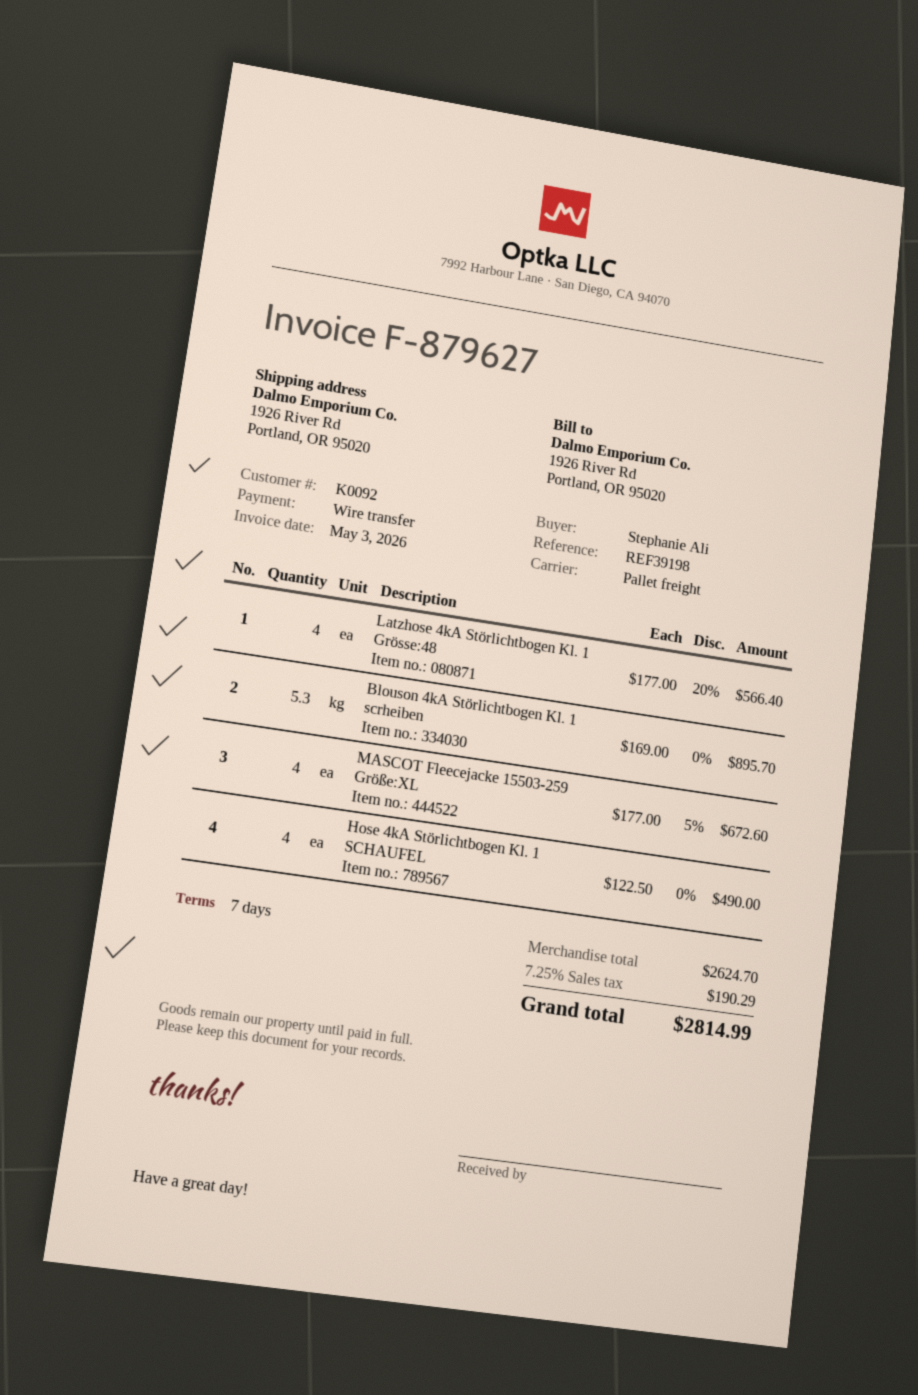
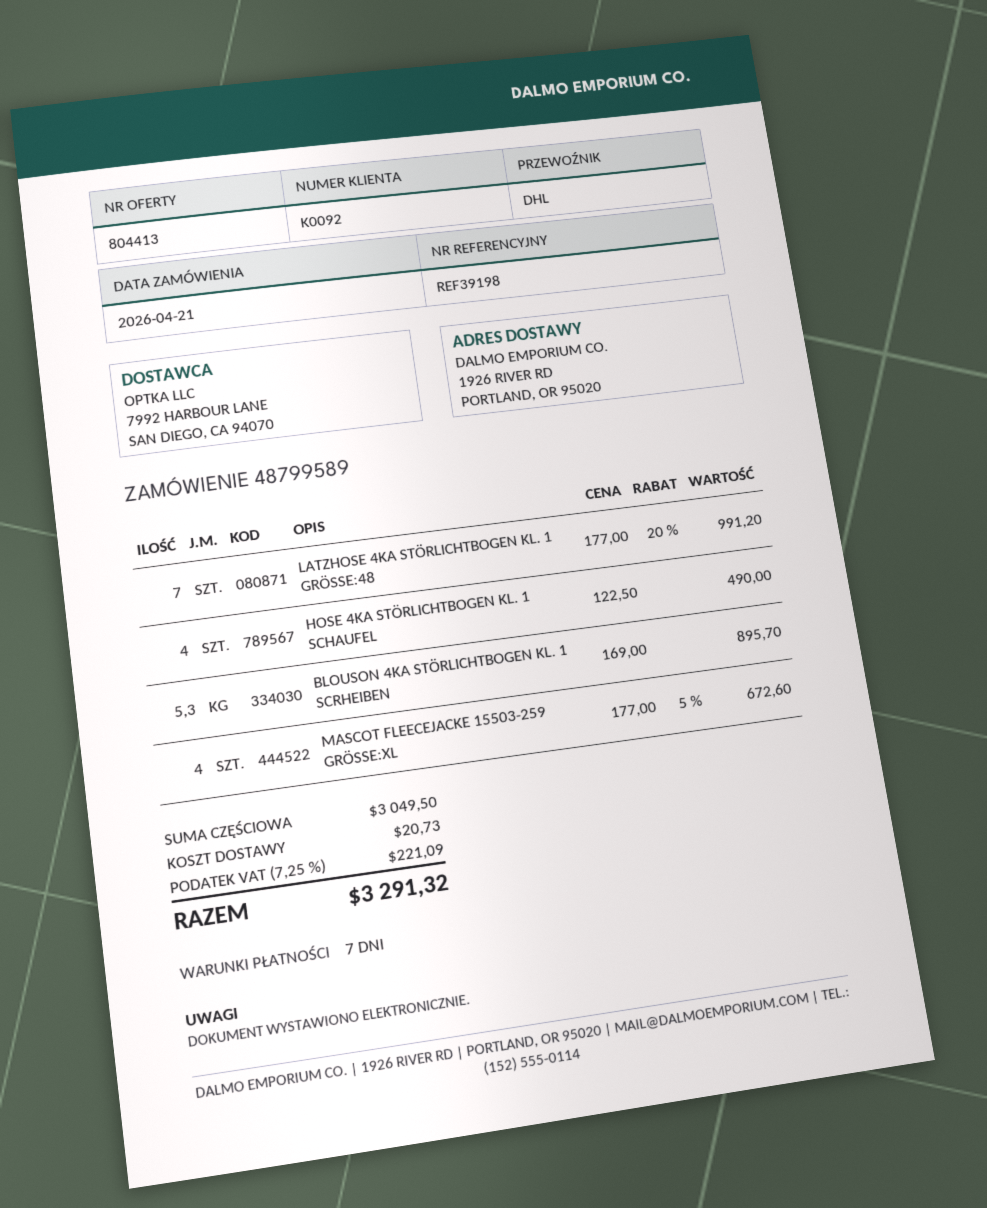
shipping method: pallet freight -> DHL
Latzhose 4kA Störlichtbogen Kl. 1 Grösse:48: 4 x 177.00 - 20% = 566.40 -> 7 x 177.00 - 20% = 991.20
subtotal: 2624.70 -> 3049.50
shipping: none -> 20.73
tax: 7.25% = 190.29 -> 7.25% = 221.09
total: 2814.99 -> 3291.32

